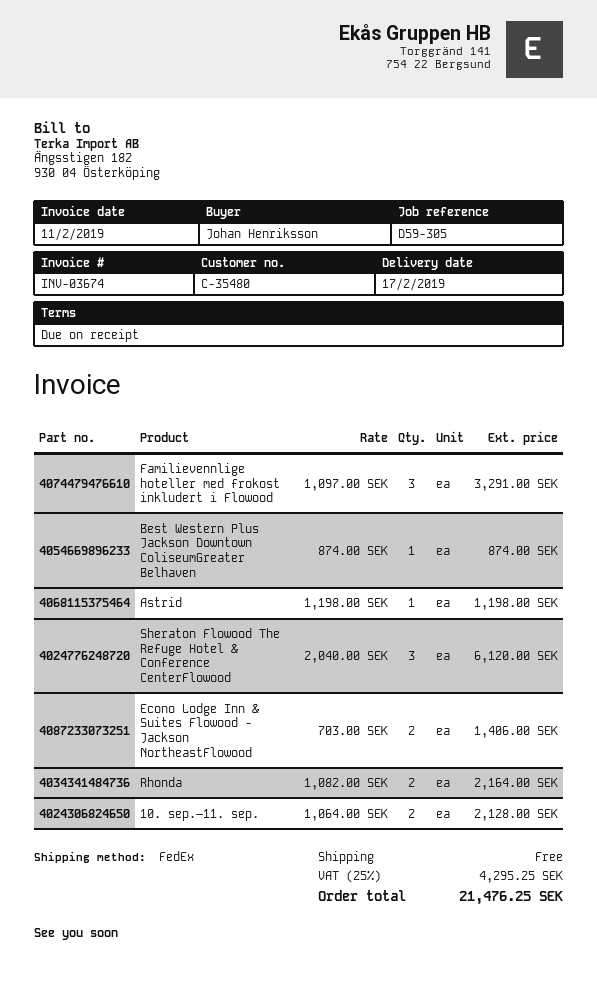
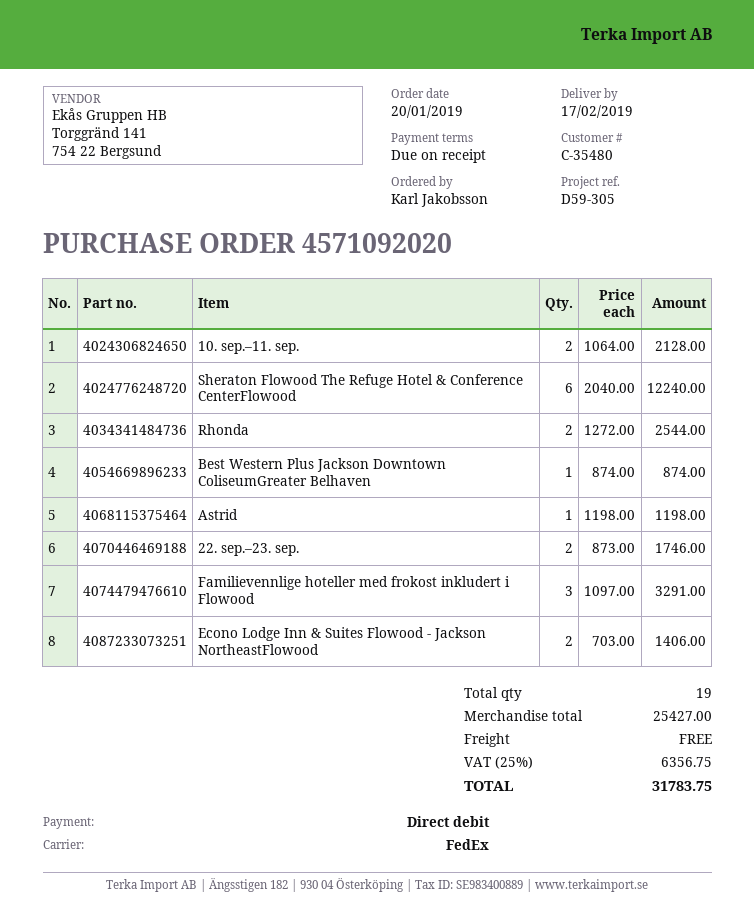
ordered by: Johan Henriksson -> Karl Jakobsson
Sheraton Flowood The Refuge Hotel & Conference CenterFlowood: 3 x 2040.00 = 6120.00 -> 6 x 2040.00 = 12240.00
Rhonda: 2 x 1082.00 = 2164.00 -> 2 x 1272.00 = 2544.00
22. sep.–23. sep.: none -> 2 x 873.00 = 1746.00
tax: 25% = 4295.25 -> 25% = 6356.75
total: 21476.25 -> 31783.75

